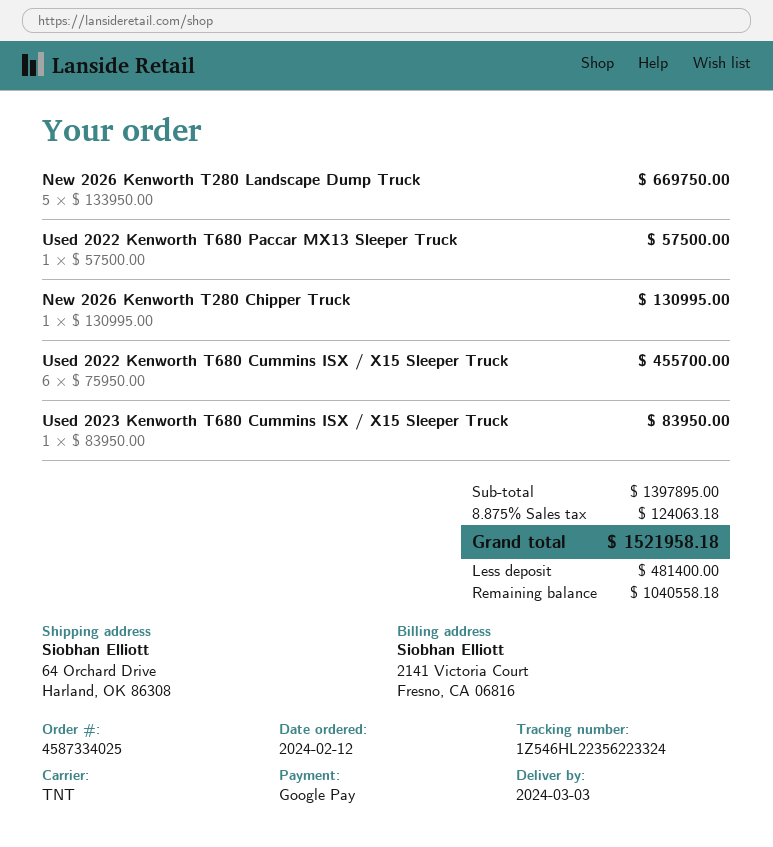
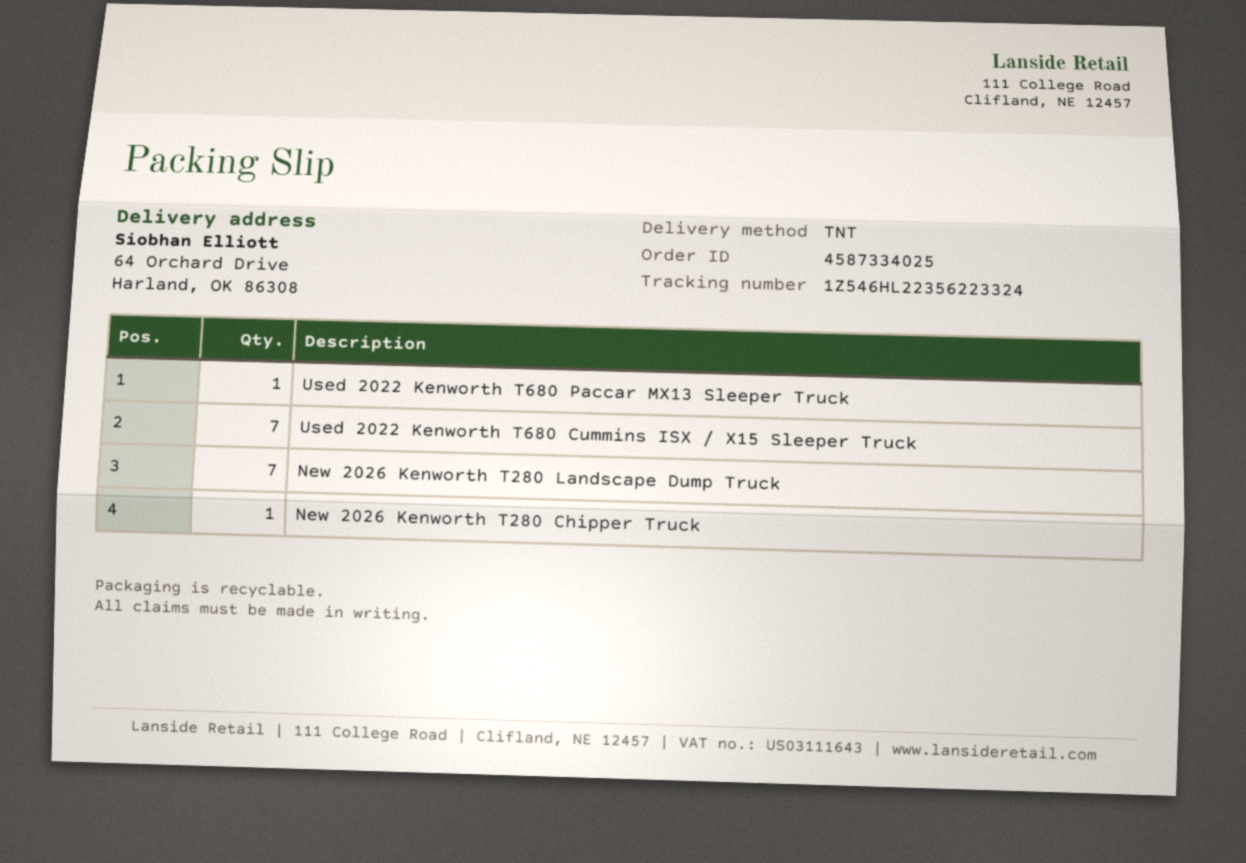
New 2026 Kenworth T280 Landscape Dump Truck: 5 -> 7
Used 2022 Kenworth T680 Cummins ISX / X15 Sleeper Truck: 6 -> 7
Used 2023 Kenworth T680 Cummins ISX / X15 Sleeper Truck: 1 -> none

